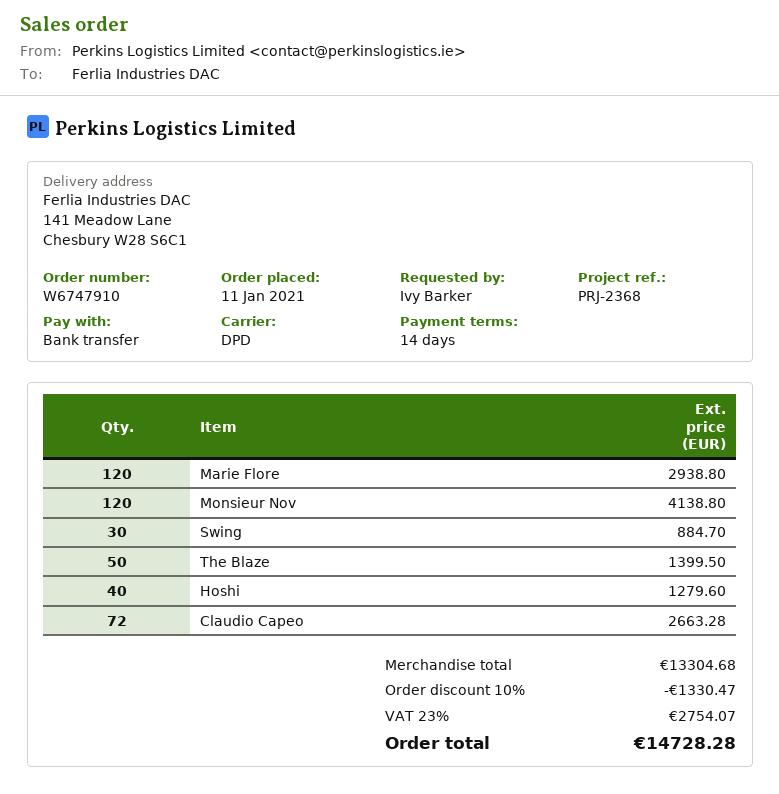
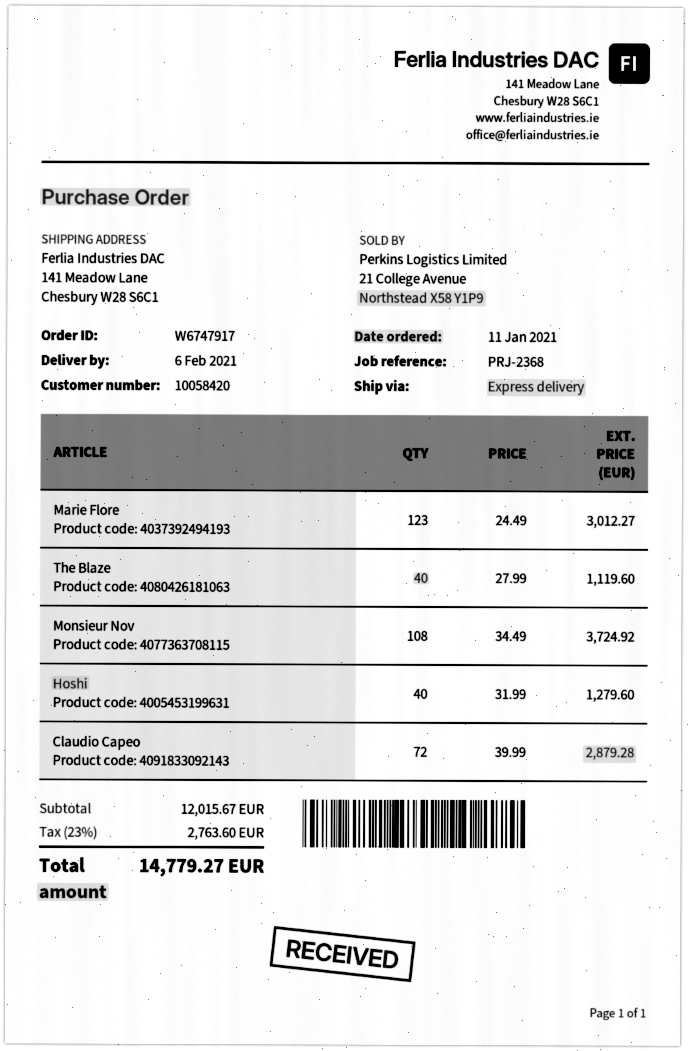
order number: W6747910 -> W6747917
shipping method: DPD -> express
Marie Flore: 120 for 2938.80 -> 123 for 3012.27
Monsieur Nov: 120 for 4138.80 -> 108 for 3724.92
Swing: 30 for 884.70 -> none
The Blaze: 50 for 1399.50 -> 40 for 1119.60
Claudio Capeo: 72 for 2663.28 -> 72 for 2879.28
subtotal: 13304.68 -> 12015.67
discount: 10% = 1330.47 -> none
tax: 23% = 2754.07 -> 23% = 2763.60
total: 14728.28 -> 14779.27

